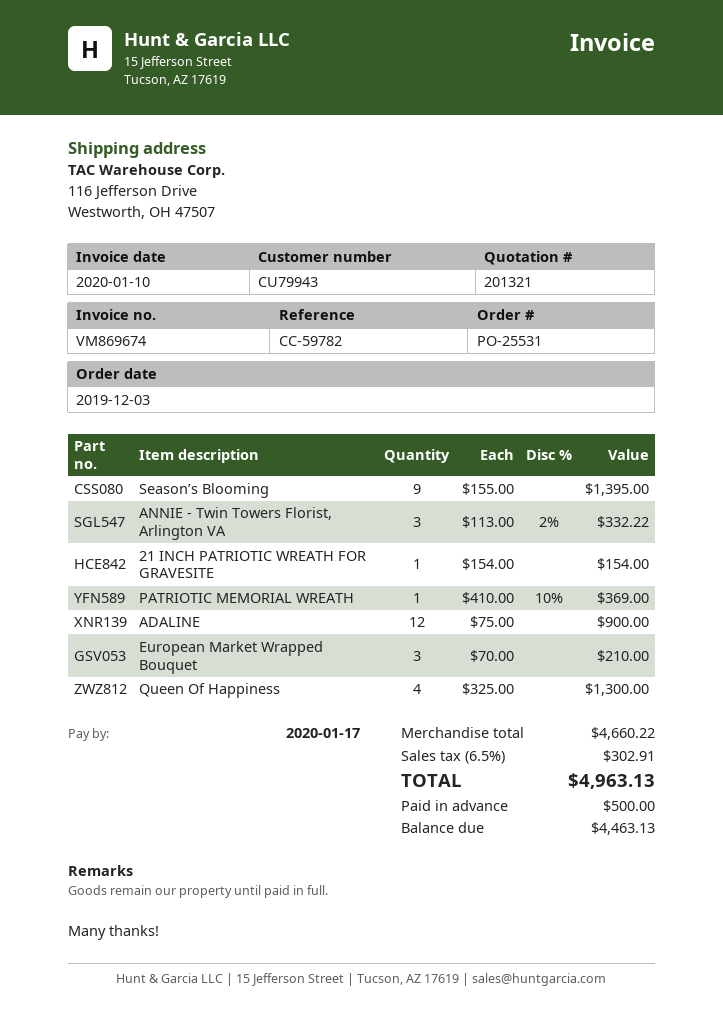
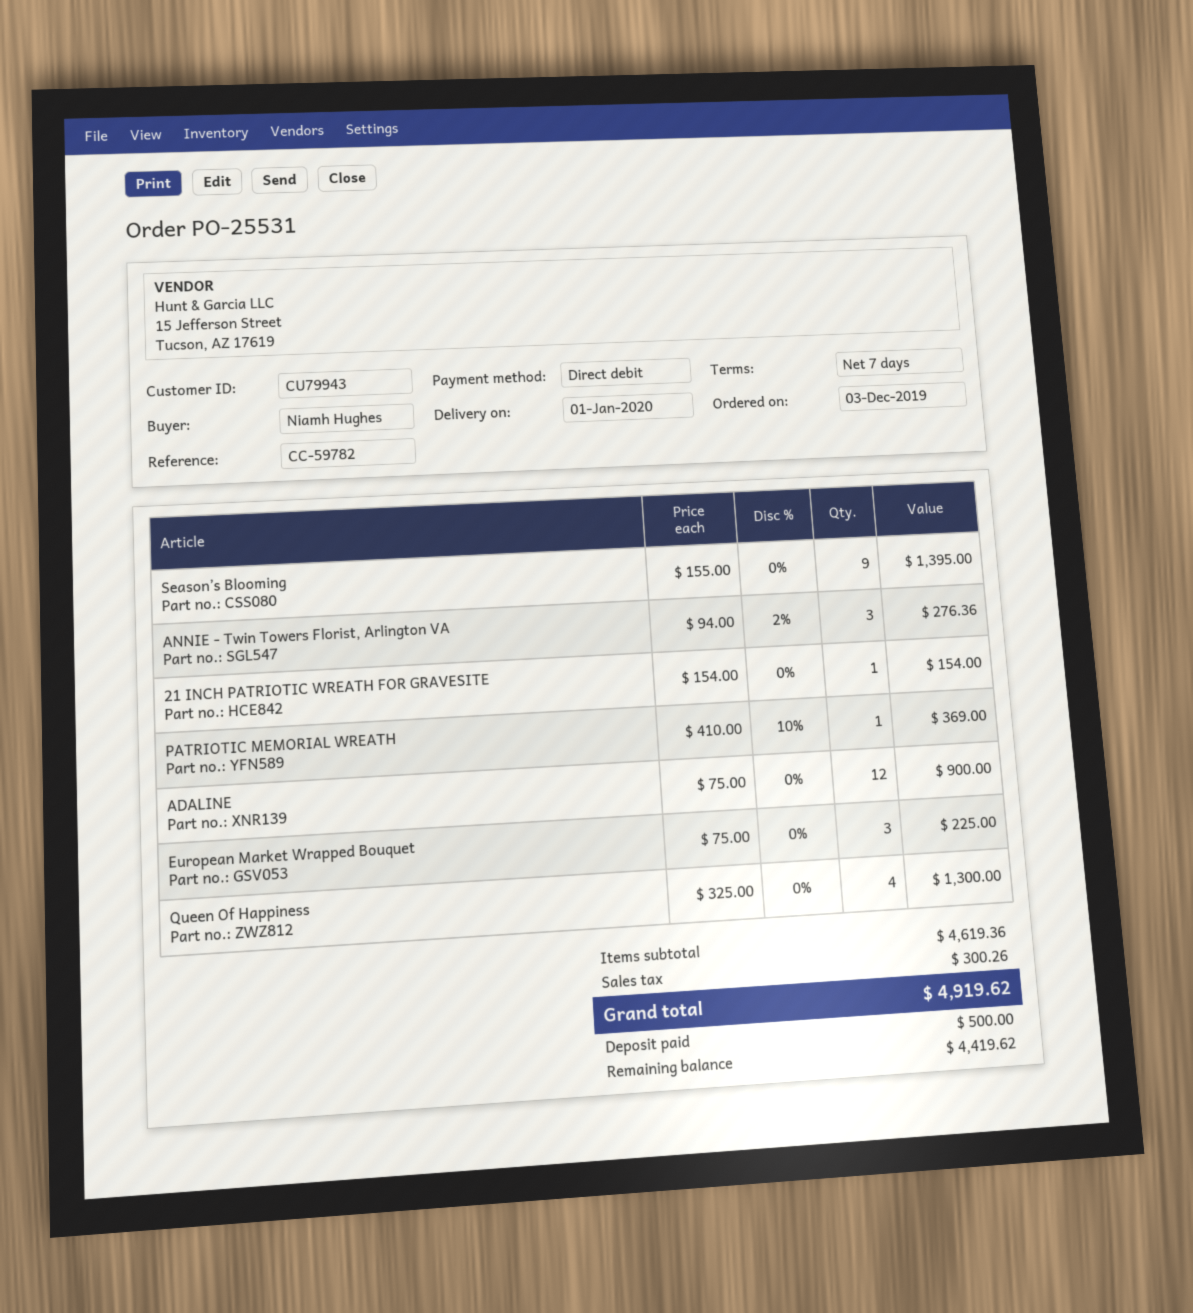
ANNIE - Twin Towers Florist, Arlington VA: 3 x 113.00 - 2% = 332.22 -> 3 x 94.00 - 2% = 276.36
European Market Wrapped Bouquet: 3 x 70.00 = 210.00 -> 3 x 75.00 = 225.00
subtotal: 4660.22 -> 4619.36
tax: 302.91 -> 300.26
total: 4963.13 -> 4919.62
balance: 4463.13 -> 4419.62

